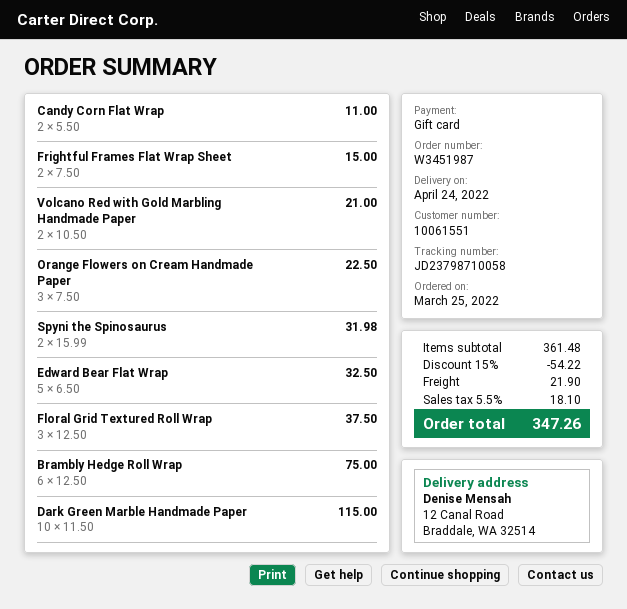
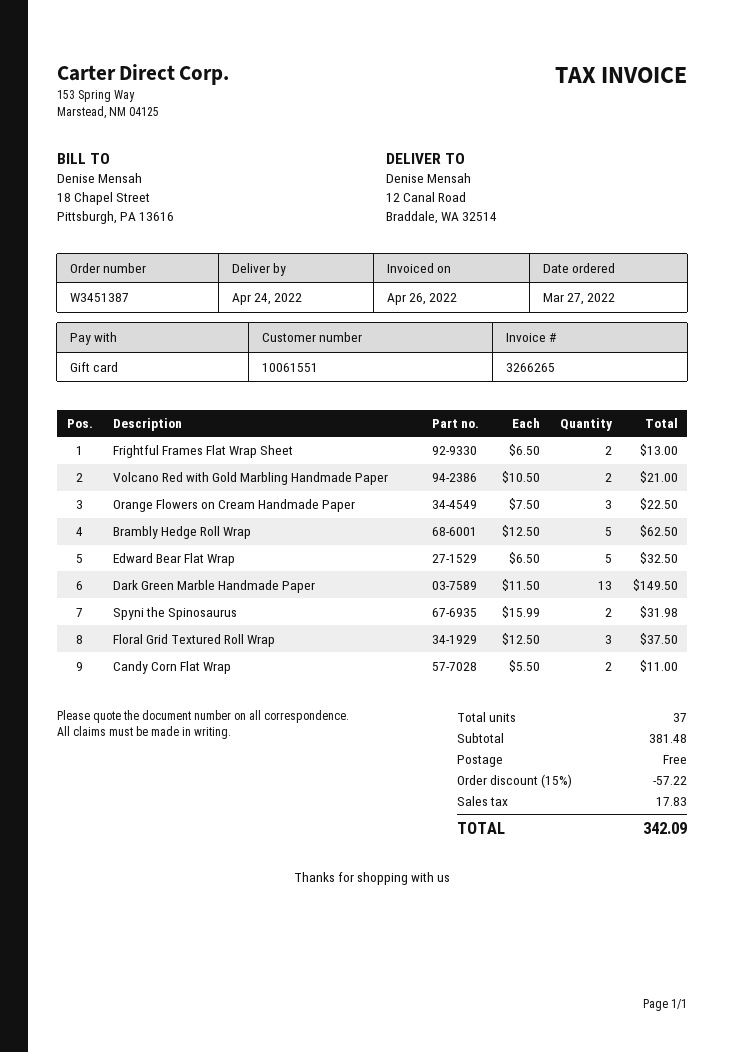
order number: W3451987 -> W3451387
order date: 2022-03-25 -> 2022-03-27
Frightful Frames Flat Wrap Sheet: 2 x 7.50 = 15.00 -> 2 x 6.50 = 13.00
Brambly Hedge Roll Wrap: 6 x 12.50 = 75.00 -> 5 x 12.50 = 62.50
Dark Green Marble Handmade Paper: 10 x 11.50 = 115.00 -> 13 x 11.50 = 149.50
subtotal: 361.48 -> 381.48
discount: 15% = 54.22 -> 15% = 57.22
shipping: 21.90 -> 0.00
tax: 18.10 -> 17.83
total: 347.26 -> 342.09

